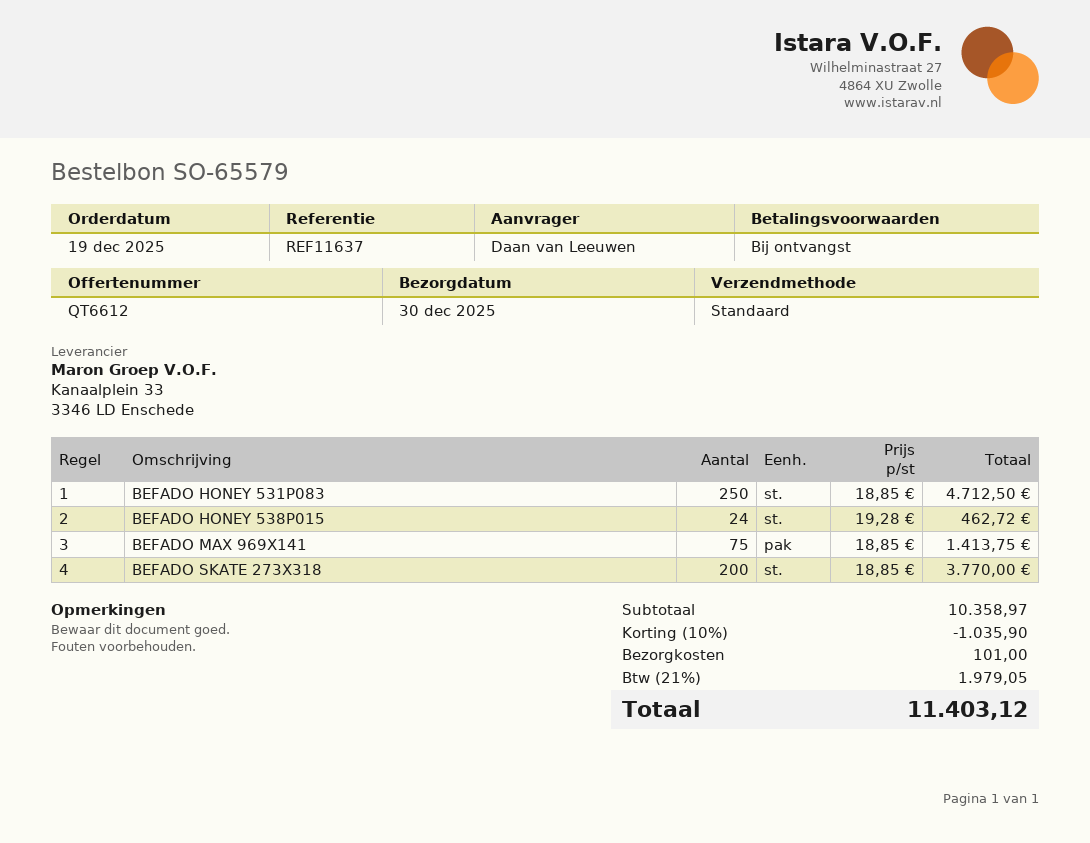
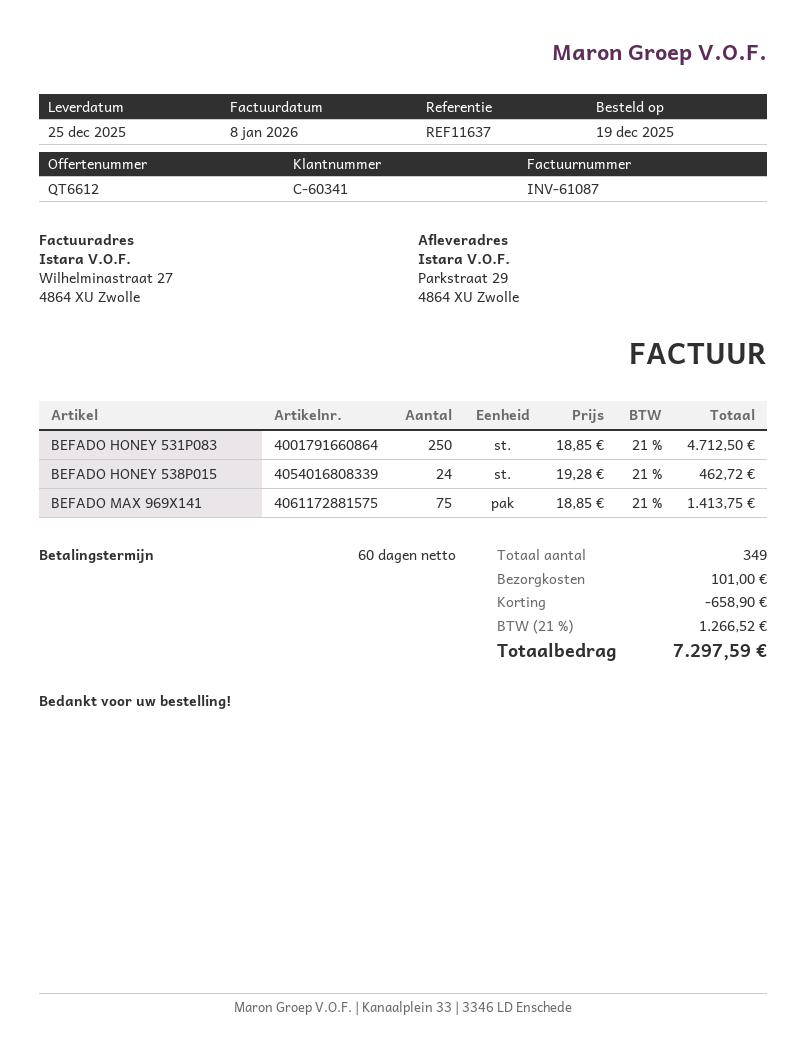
delivery date: 2025-12-30 -> 2025-12-25
payment terms: on receipt -> 60 days
BEFADO SKATE 273X318: 200 x 18.85 = 3770.00 -> none
discount: 1035.90 -> 658.90
tax: 21% = 1979.05 -> 21% = 1266.52
total: 11403.12 -> 7297.59

